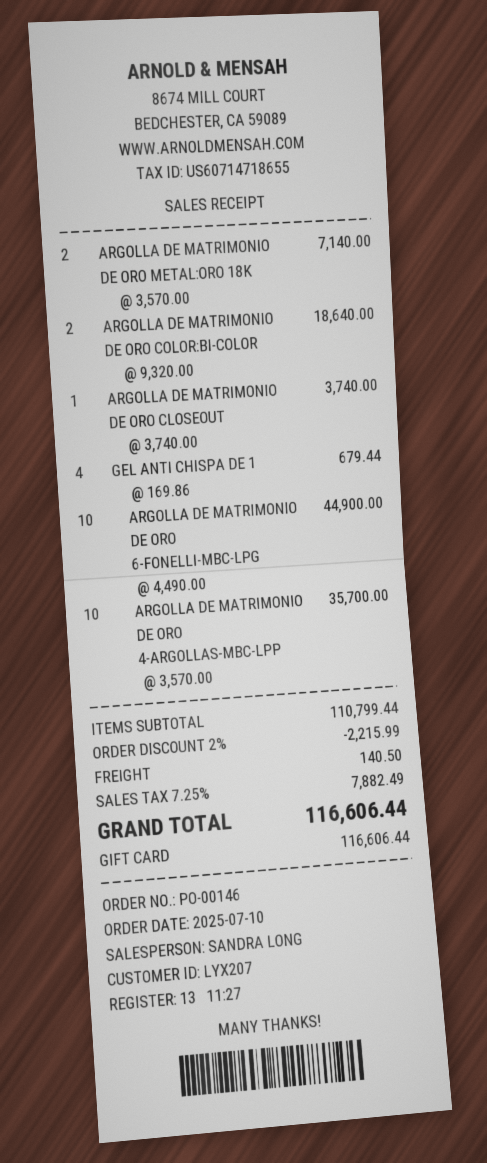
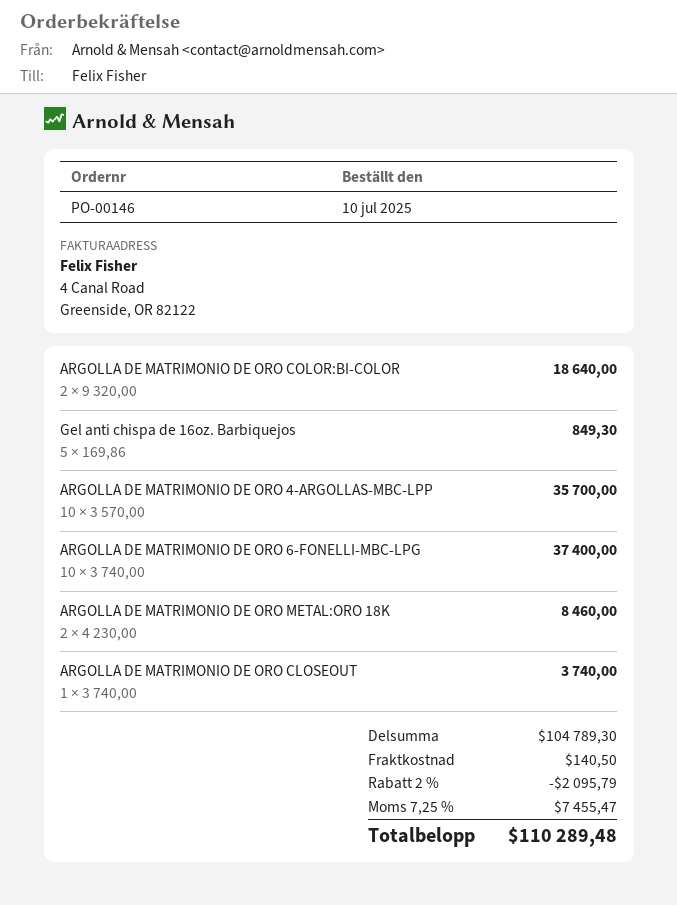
ARGOLLA DE MATRIMONIO DE ORO METAL:ORO 18K: 2 x 3570.00 = 7140.00 -> 2 x 4230.00 = 8460.00
GEL ANTI CHISPA DE 1: 4 x 169.86 = 679.44 -> 5 x 169.86 = 849.30
ARGOLLA DE MATRIMONIO DE ORO 6-FONELLI-MBC-LPG: 10 x 4490.00 = 44900.00 -> 10 x 3740.00 = 37400.00
subtotal: 110799.44 -> 104789.30
discount: 2% = 2215.99 -> 2% = 2095.79
tax: 7.25% = 7882.49 -> 7.25% = 7455.47
total: 116606.44 -> 110289.48

